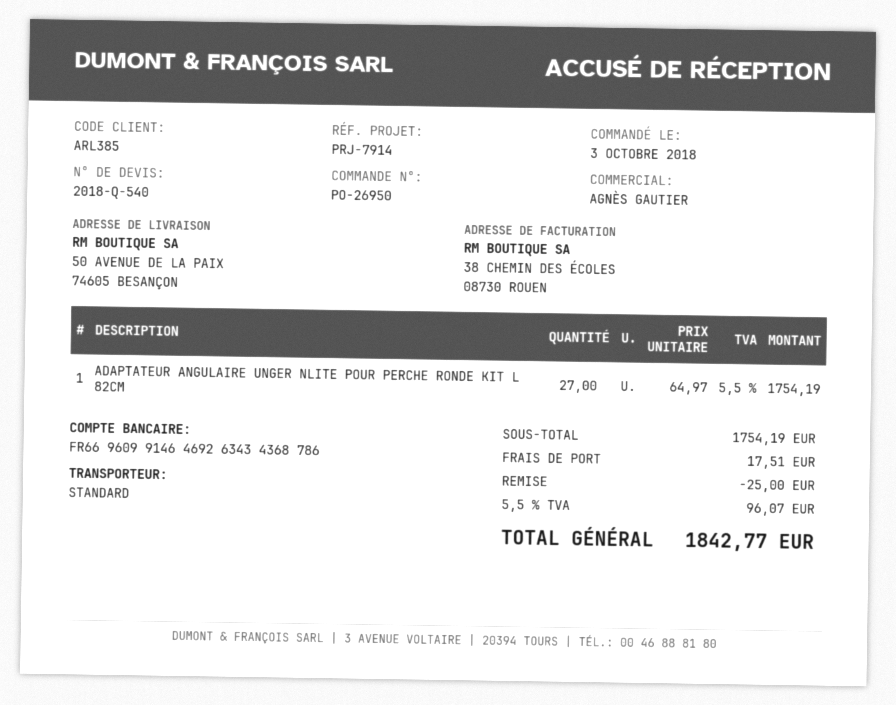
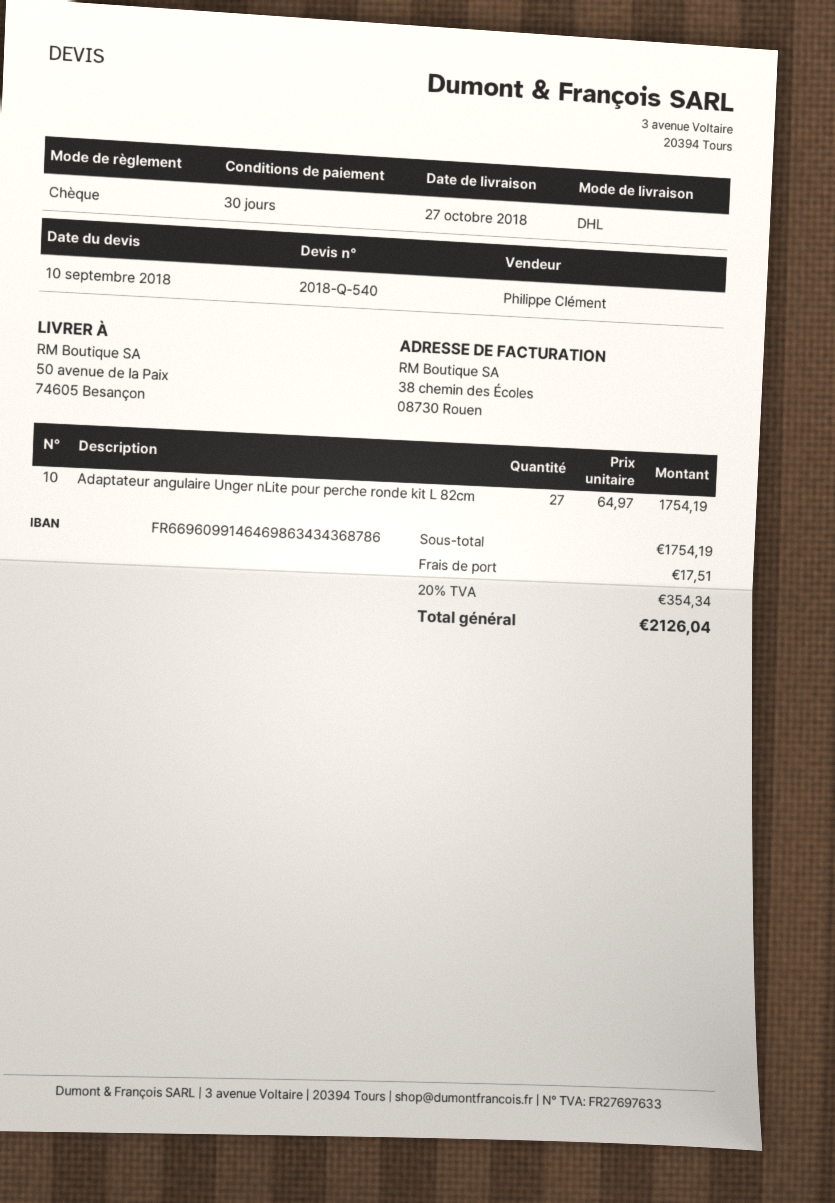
sales rep: AGNÈS GAUTIER -> Philippe Clément
bank account: FR6696099146469263434368786 -> FR6696099146469863434368786
shipping method: standard -> DHL
discount: 25.00 -> none
tax: 5.5% = 96.07 -> 20% = 354.34
total: 1842.77 -> 2126.04

